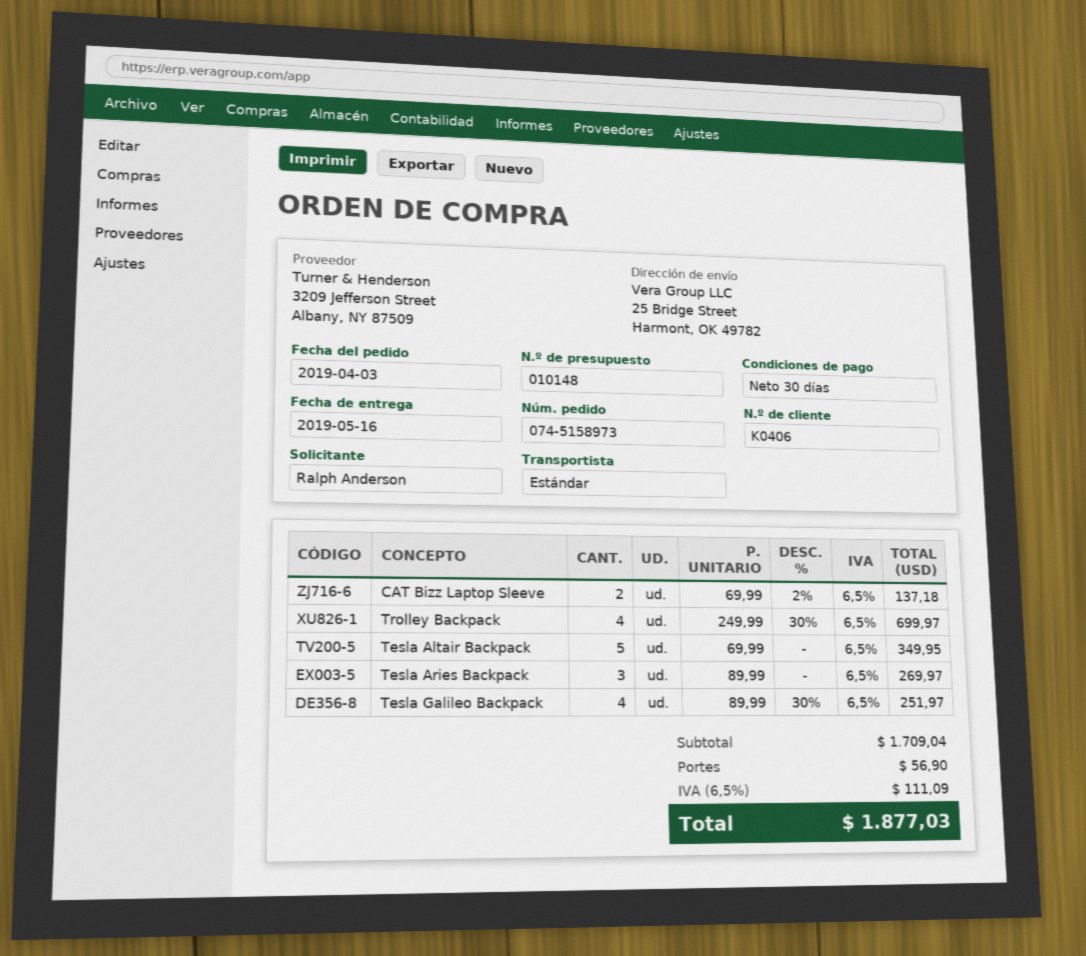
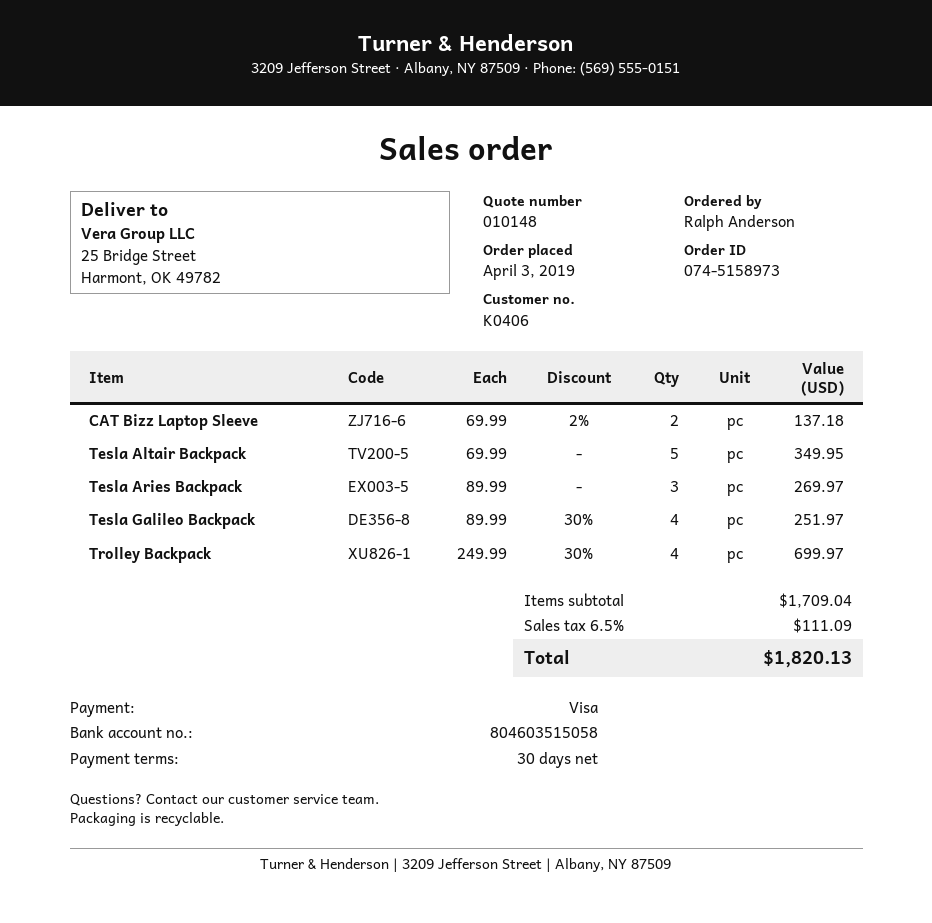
shipping: 56.90 -> none
total: 1877.03 -> 1820.13

